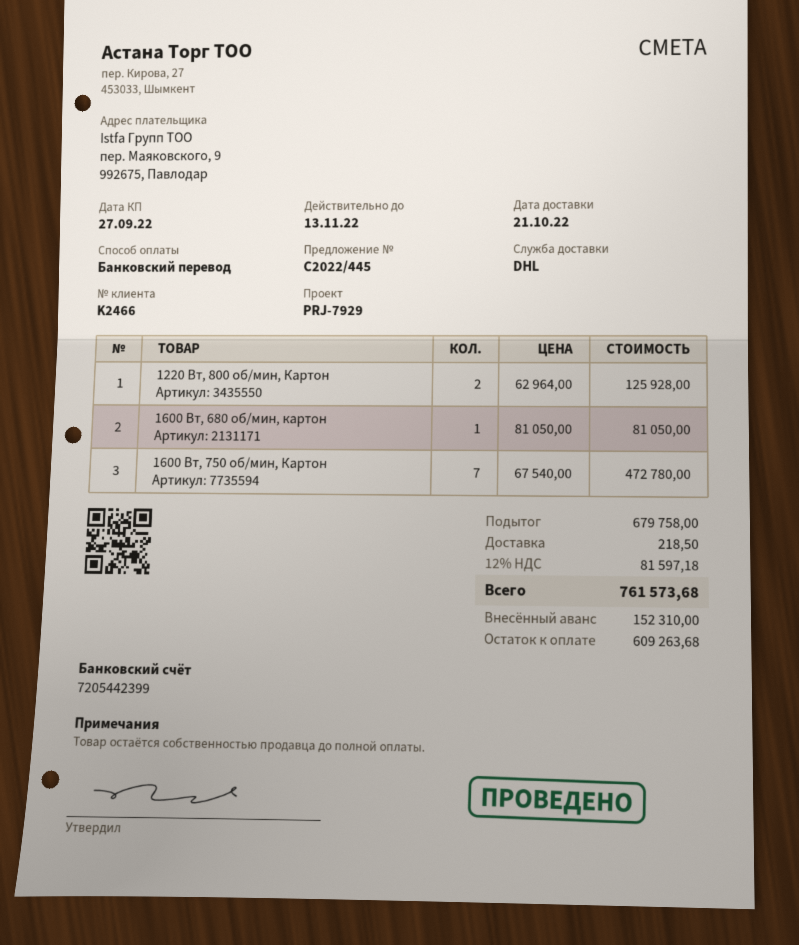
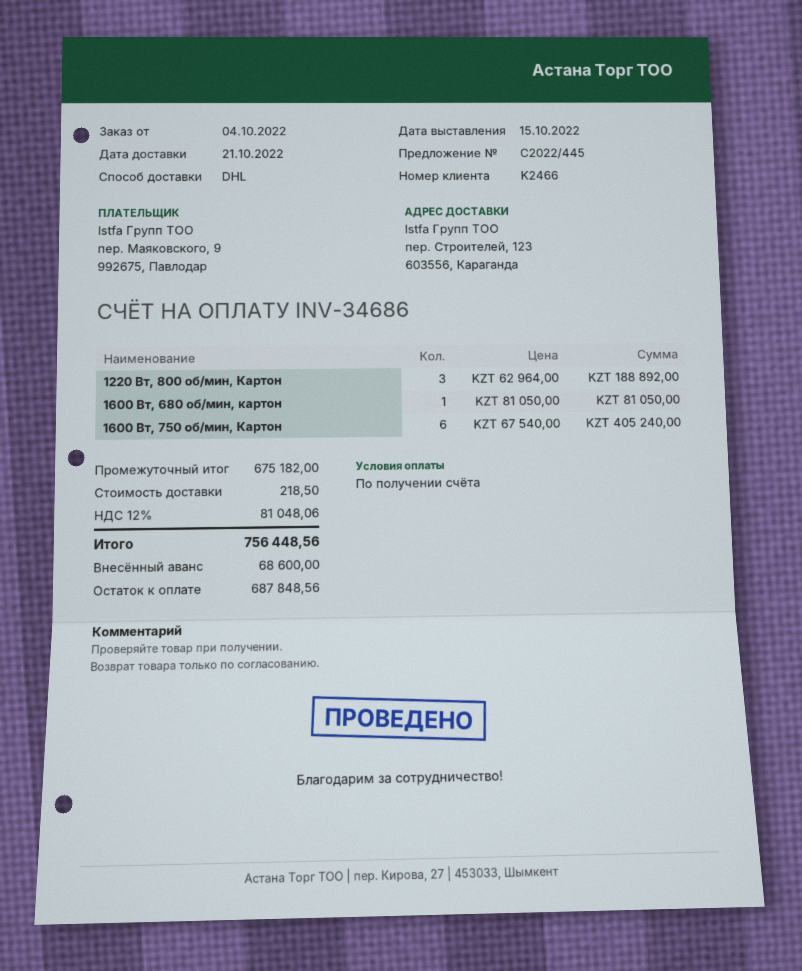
1220 Вт, 800 об/мин, Картон: 2 x 62964.00 = 125928.00 -> 3 x 62964.00 = 188892.00
1600 Вт, 750 об/мин, Картон: 7 x 67540.00 = 472780.00 -> 6 x 67540.00 = 405240.00
subtotal: 679758.00 -> 675182.00
tax: 12% = 81597.18 -> 12% = 81048.06
total: 761573.68 -> 756448.56
deposit: 152310.00 -> 68600.00
balance: 609263.68 -> 687848.56

